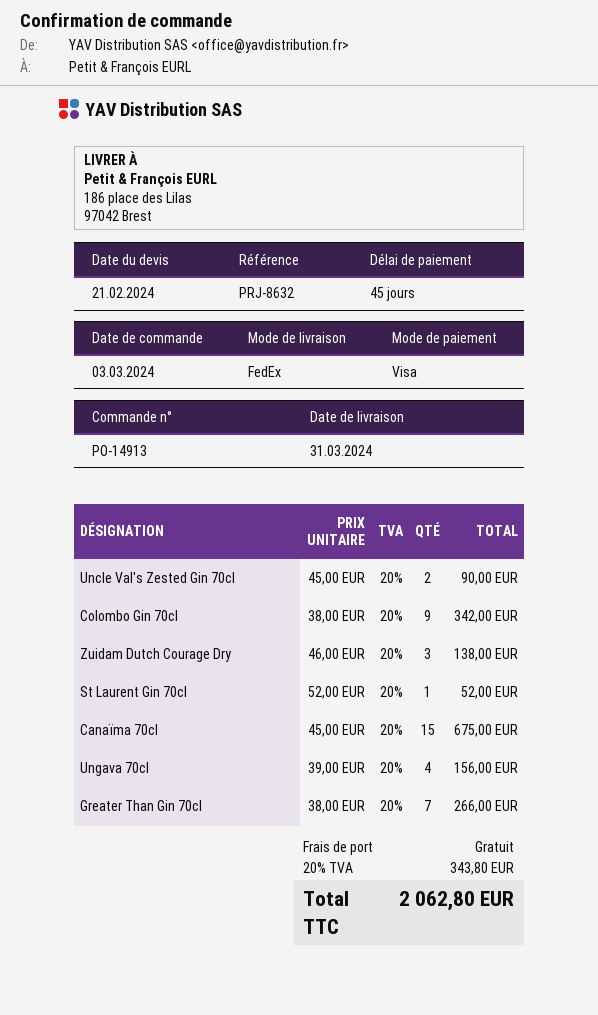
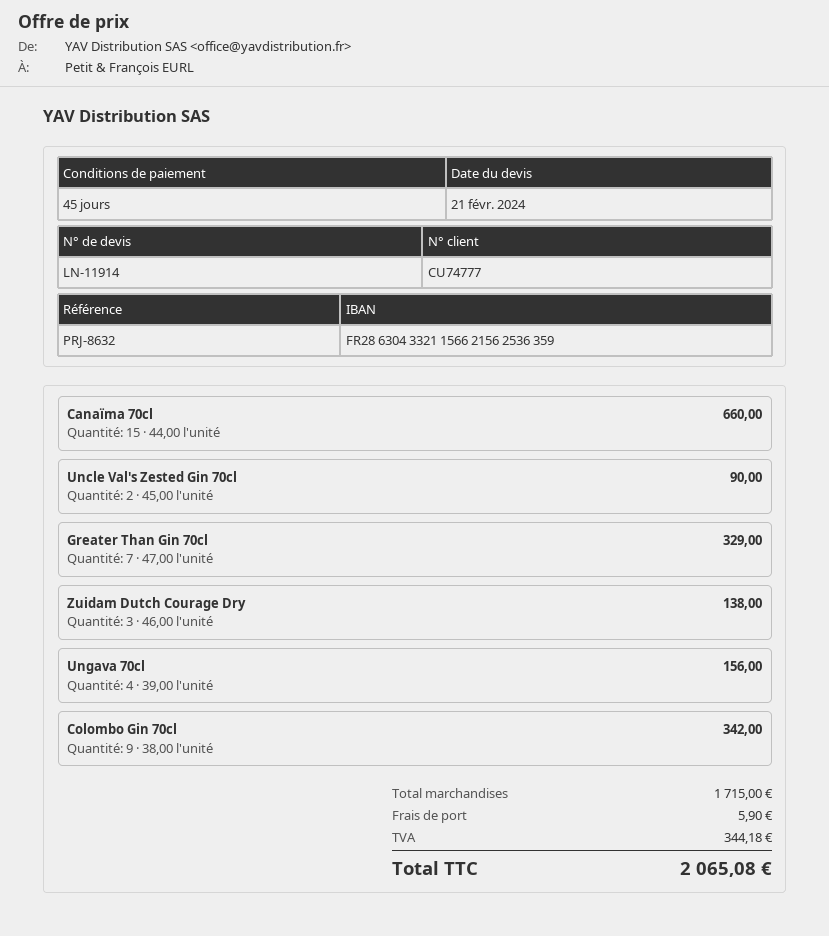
St Laurent Gin 70cl: 1 x 52.00 = 52.00 -> none
Canaïma 70cl: 15 x 45.00 = 675.00 -> 15 x 44.00 = 660.00
Greater Than Gin 70cl: 7 x 38.00 = 266.00 -> 7 x 47.00 = 329.00
shipping: 0.00 -> 5.90
tax: 343.80 -> 344.18
total: 2062.80 -> 2065.08

